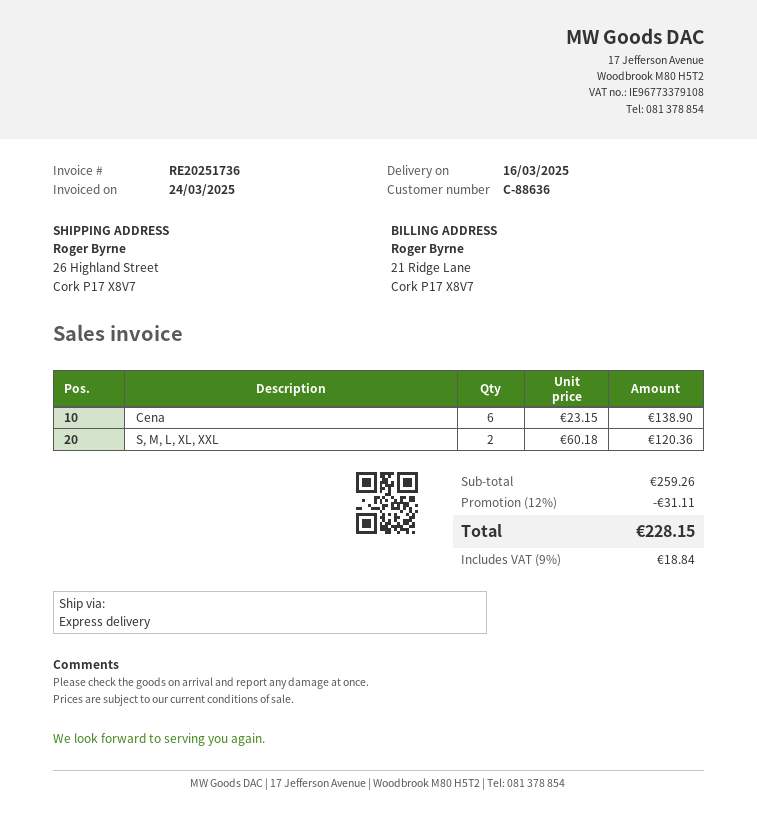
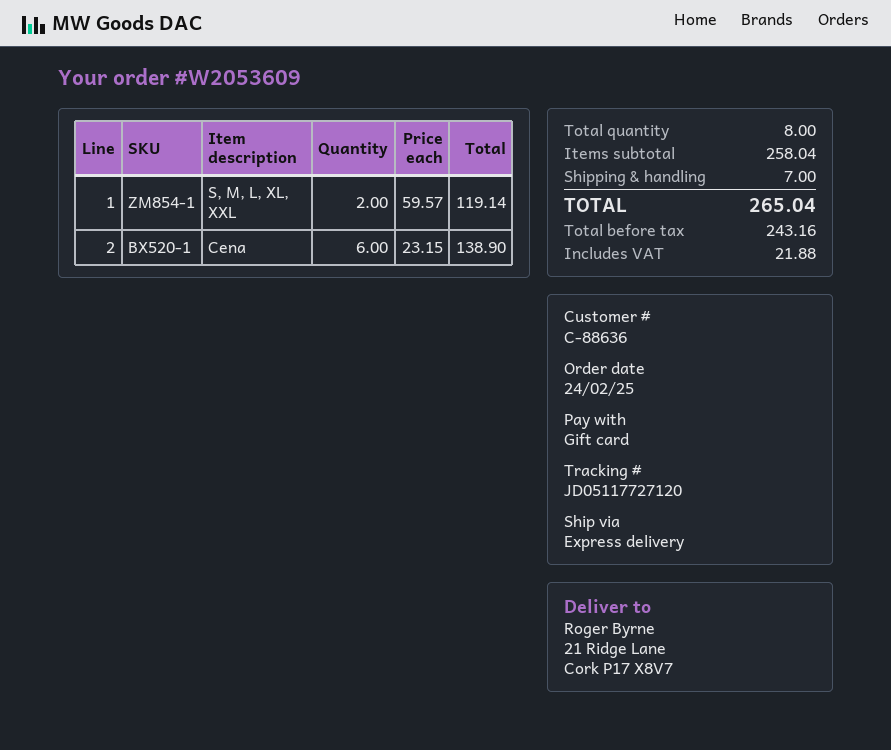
ship to: 26 Highland Street, Cork P17 X8V7 -> 21 Ridge Lane, Cork P17 X8V7
S, M, L, XL, XXL: 2 x 60.18 = 120.36 -> 2 x 59.57 = 119.14
subtotal: 259.26 -> 258.04
discount: 12% = 31.11 -> none
shipping: none -> 7.00
tax: 18.84 -> 21.88
total: 228.15 -> 265.04

